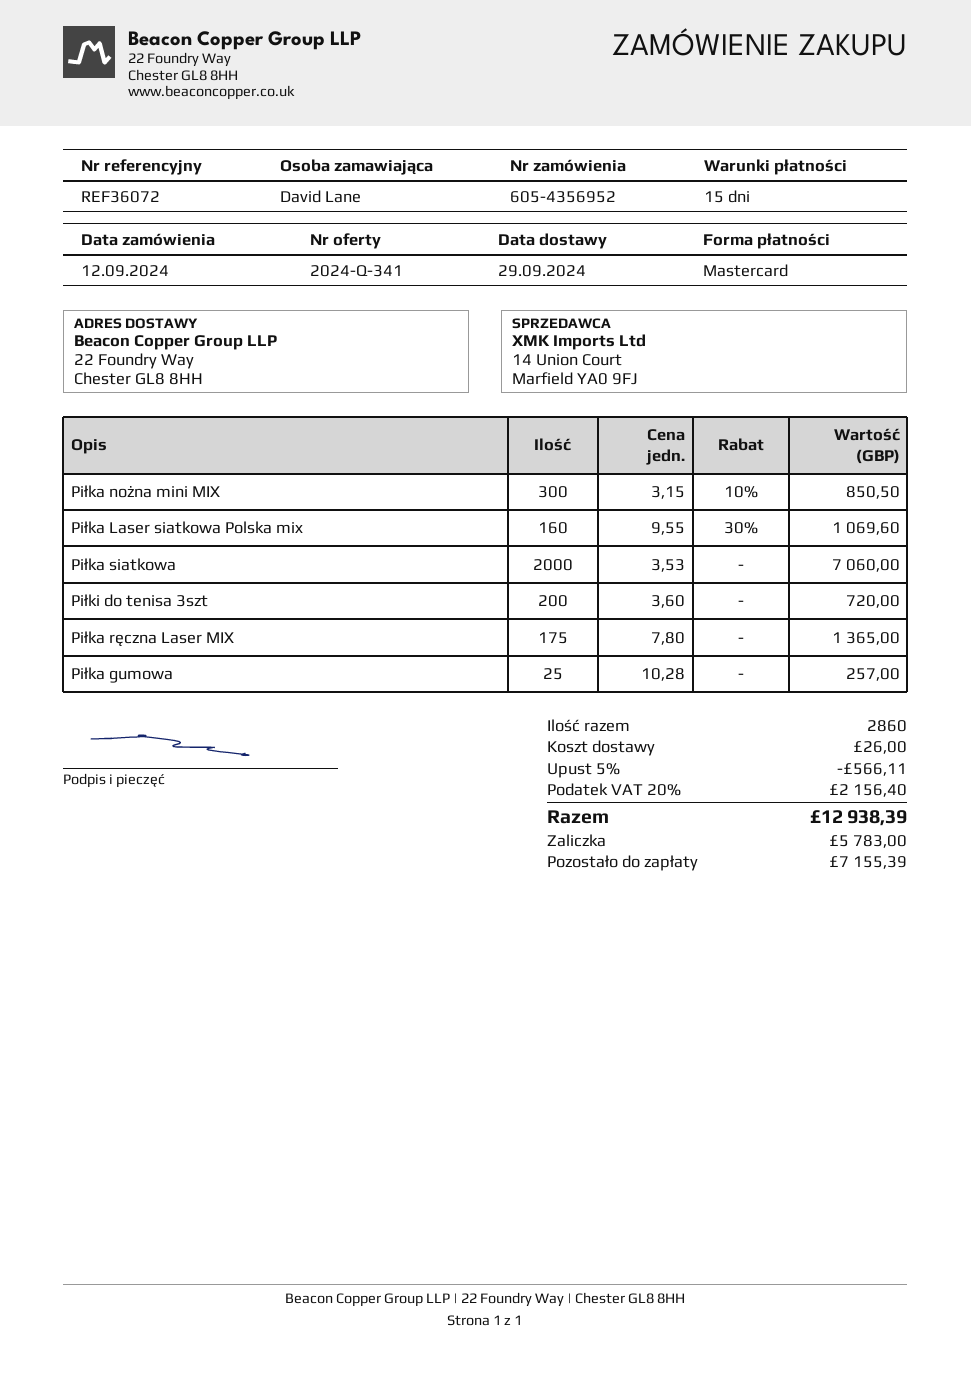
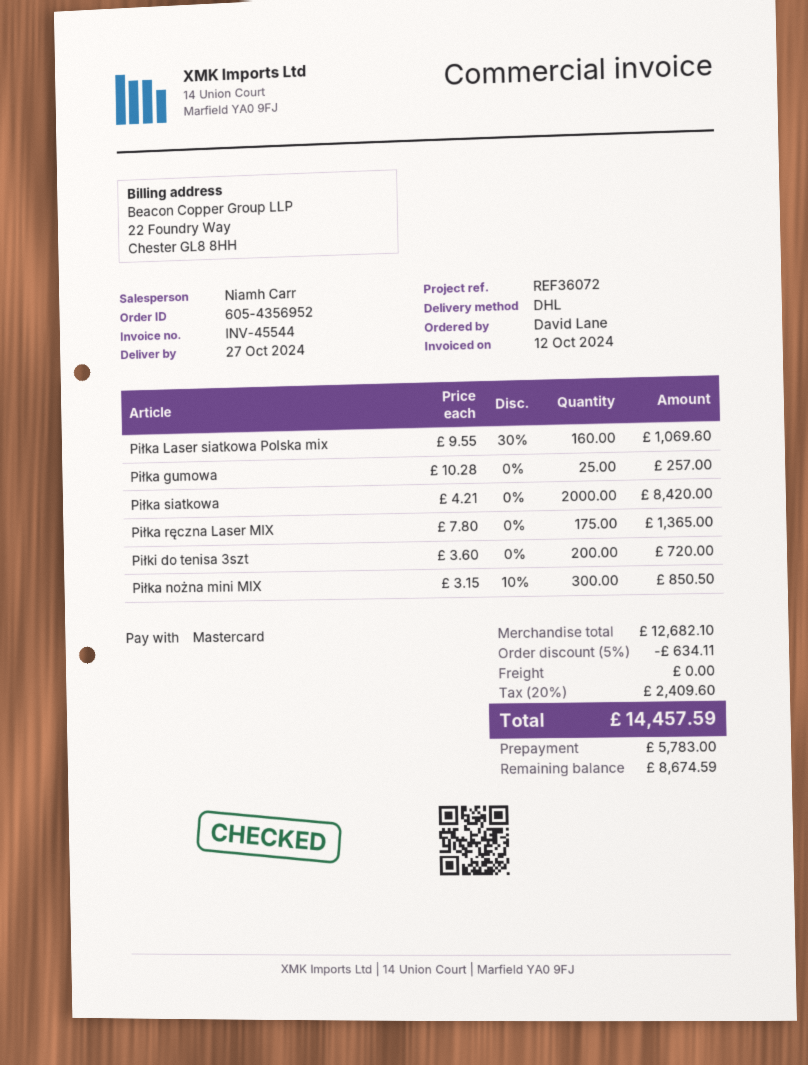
delivery date: 2024-09-29 -> 2024-10-27
Piłka siatkowa: 2000 x 3.53 = 7060.00 -> 2000 x 4.21 = 8420.00
discount: 5% = 566.11 -> 5% = 634.11
shipping: 26.00 -> 0.00
tax: 20% = 2156.40 -> 20% = 2409.60
total: 12938.39 -> 14457.59
balance: 7155.39 -> 8674.59

